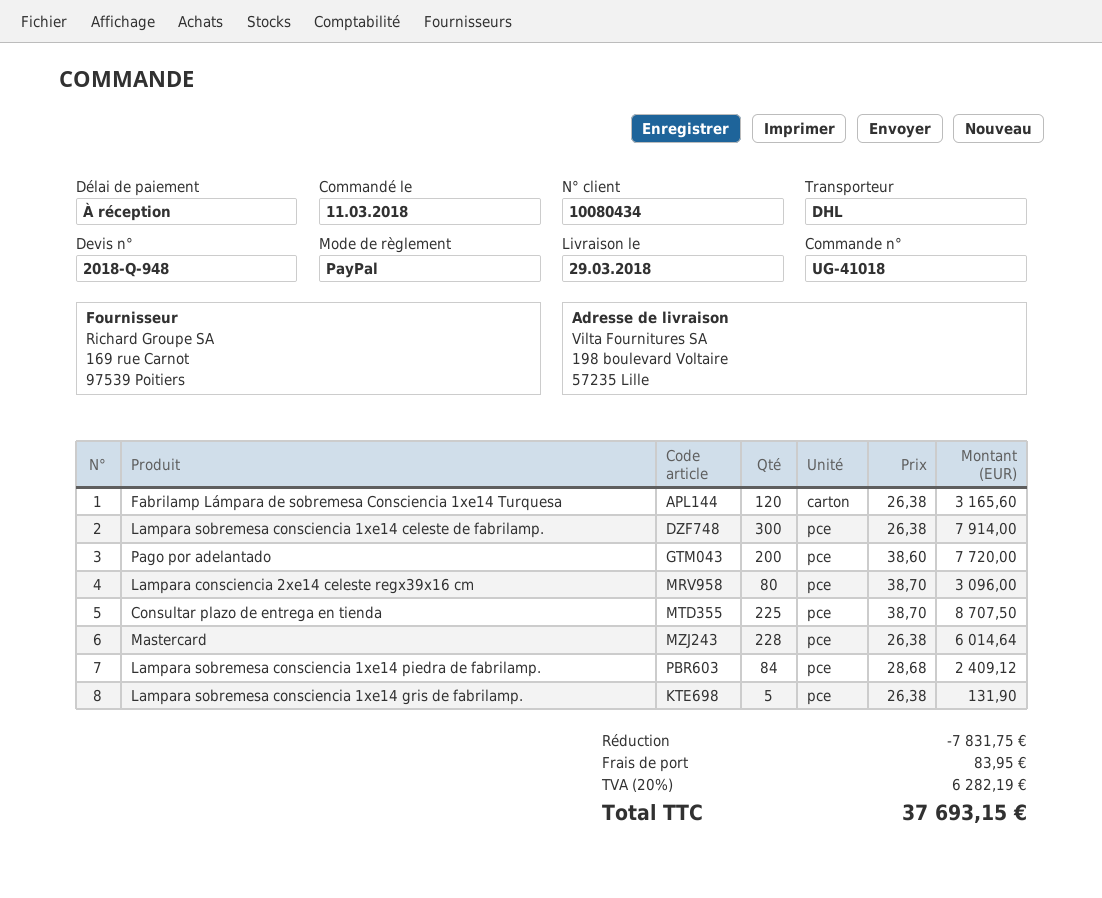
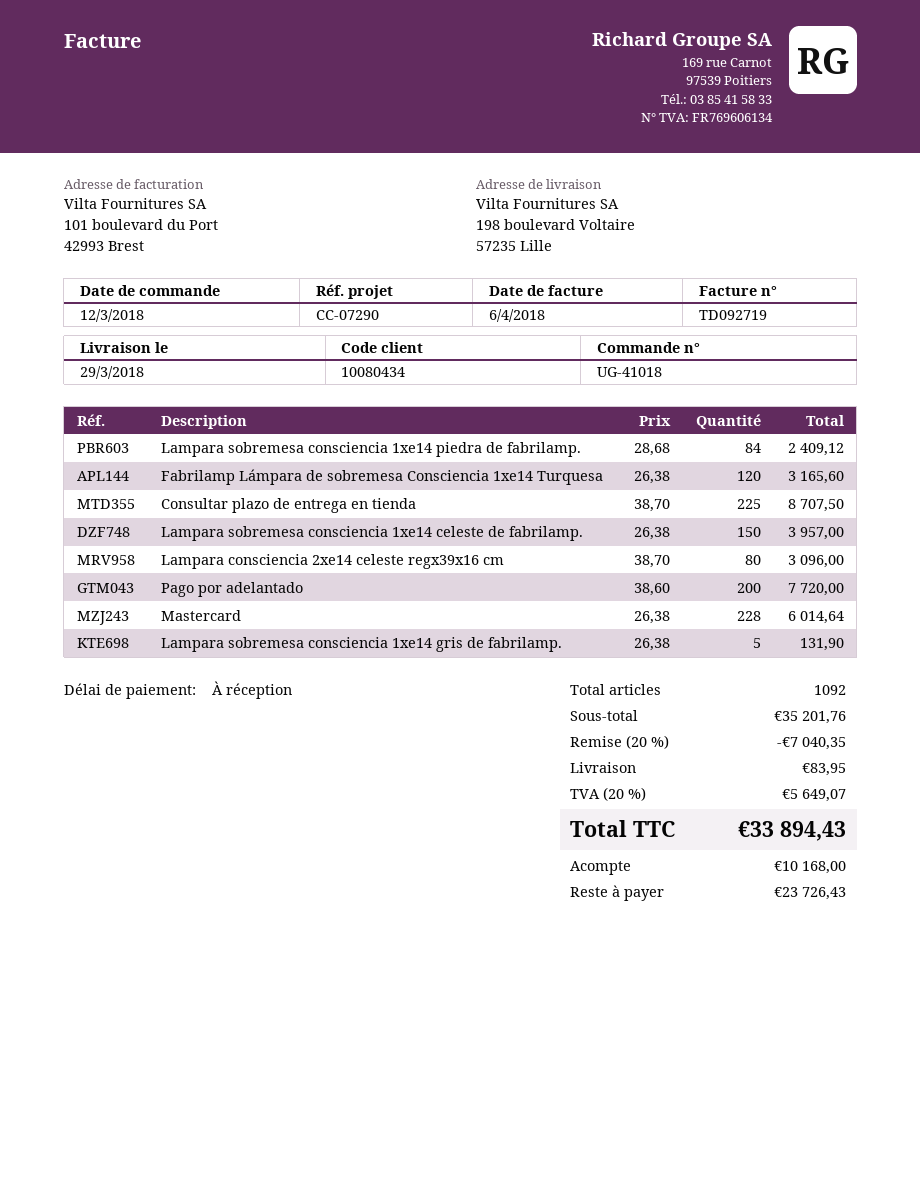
order date: 2018-03-11 -> 2018-03-12
Lampara sobremesa consciencia 1xe14 celeste de fabrilamp.: 300 x 26.38 = 7914.00 -> 150 x 26.38 = 3957.00
discount: 7831.75 -> 7040.35
tax: 20% = 6282.19 -> 20% = 5649.07
total: 37693.15 -> 33894.43

